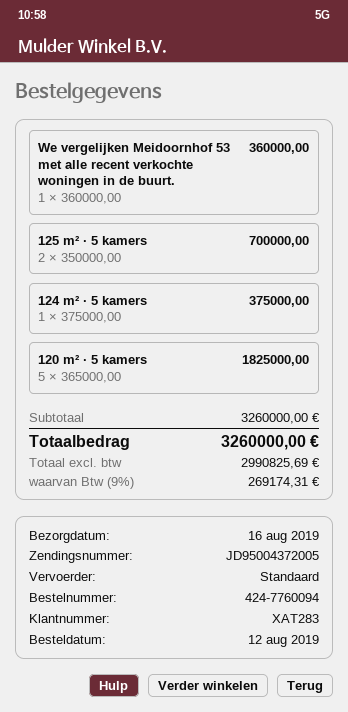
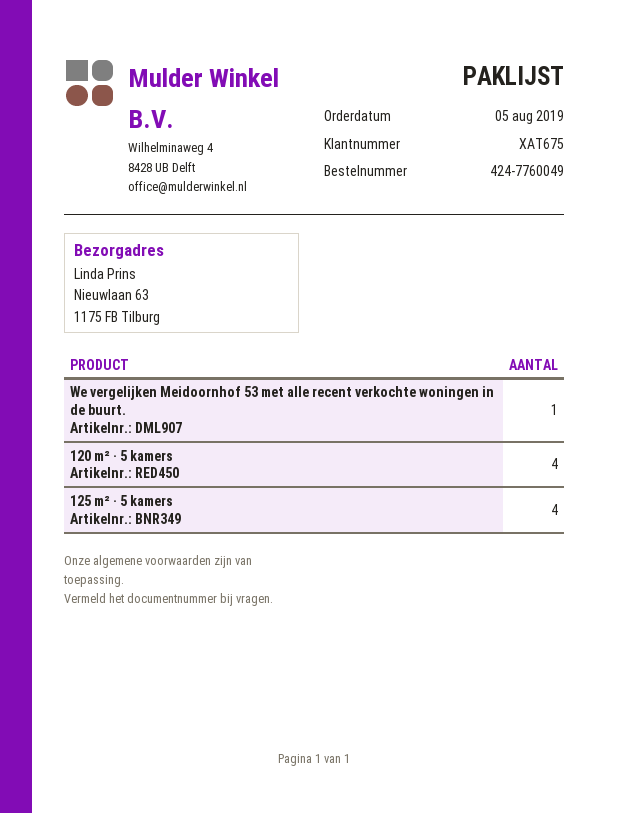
order number: 424-7760094 -> 424-7760049
order date: 2019-08-12 -> 2019-08-05
customer number: XAT283 -> XAT675
125 m² · 5 kamers: 2 -> 4
124 m² · 5 kamers: 1 -> none
120 m² · 5 kamers: 5 -> 4

